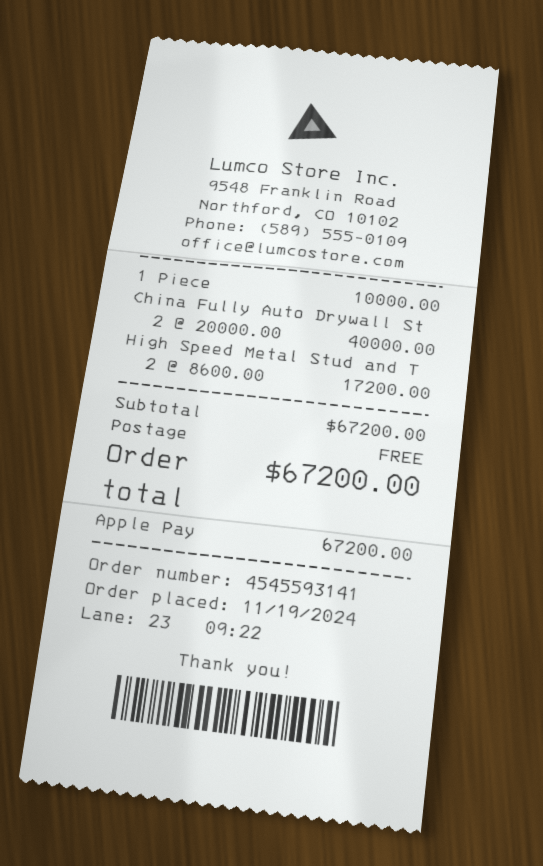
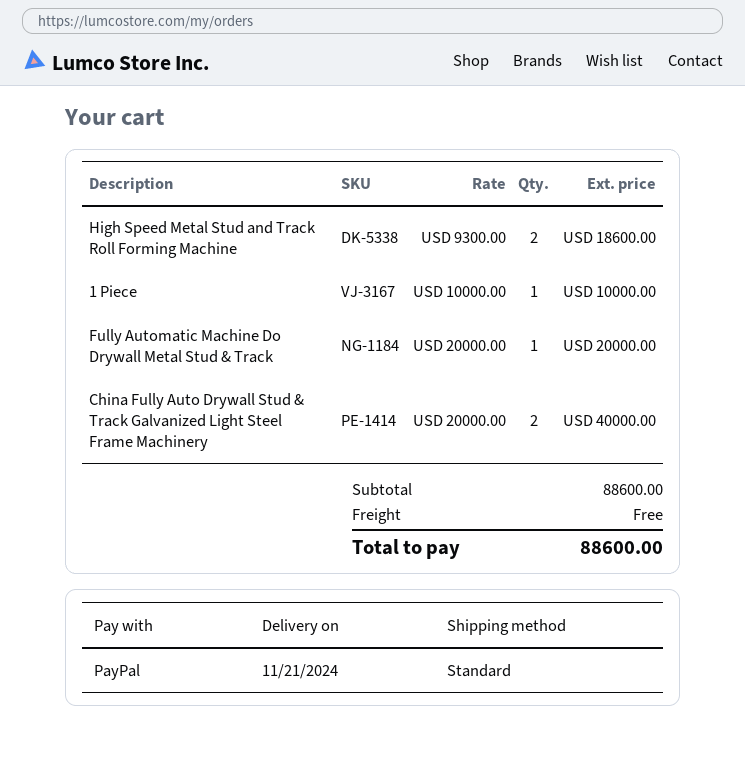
payment method: Apple Pay -> PayPal
High Speed Metal Stud and T: 2 x 8600.00 = 17200.00 -> 2 x 9300.00 = 18600.00
Fully Automatic Machine Do Drywall Metal Stud & Track: none -> 1 x 20000.00 = 20000.00
subtotal: 67200.00 -> 88600.00
total: 67200.00 -> 88600.00

